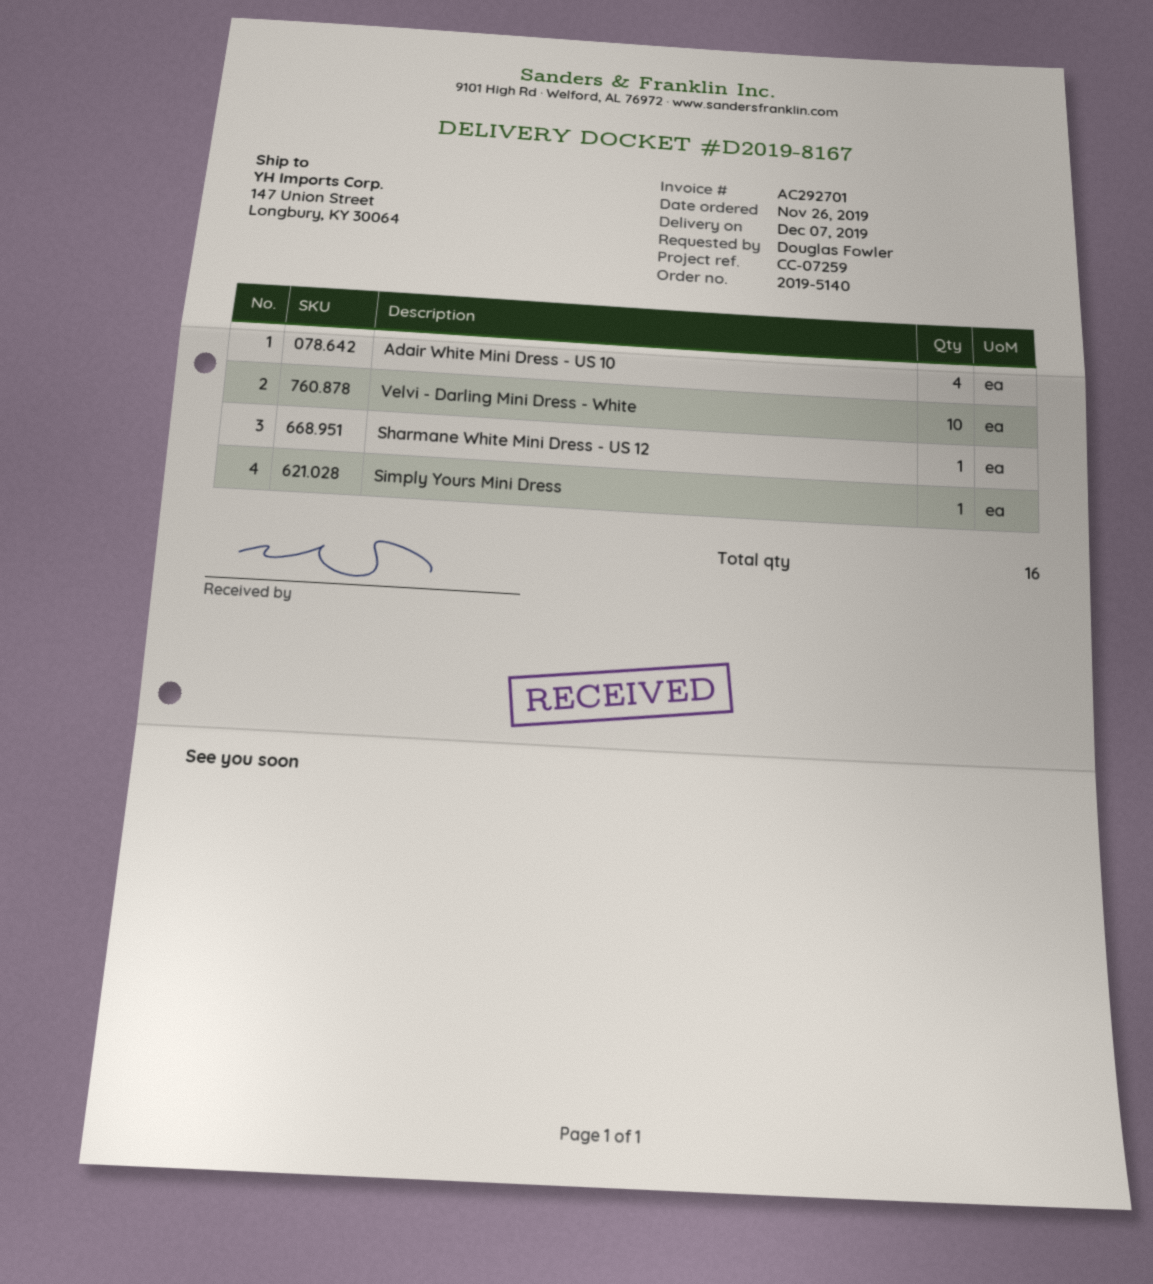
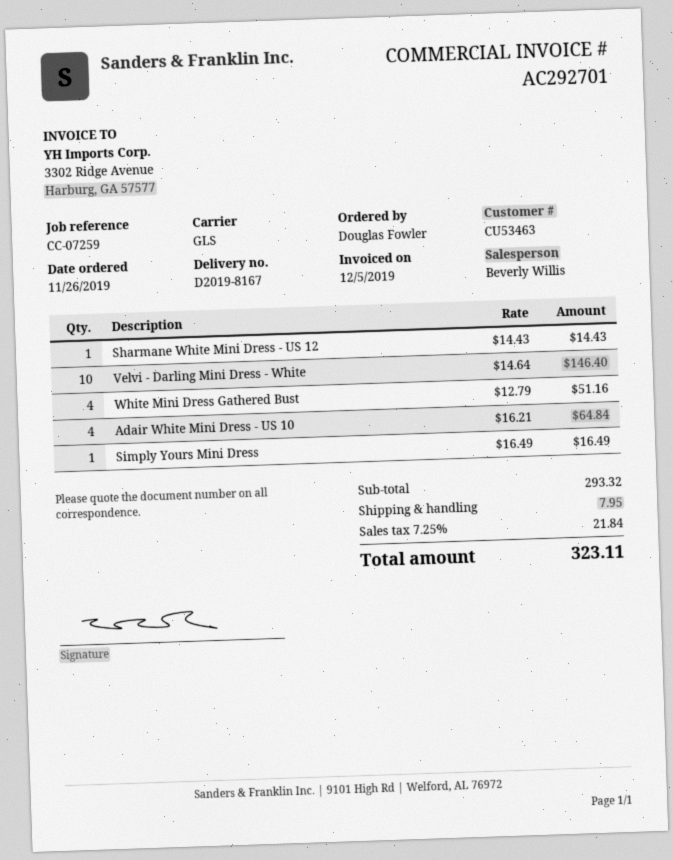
White Mini Dress Gathered Bust: none -> 4

